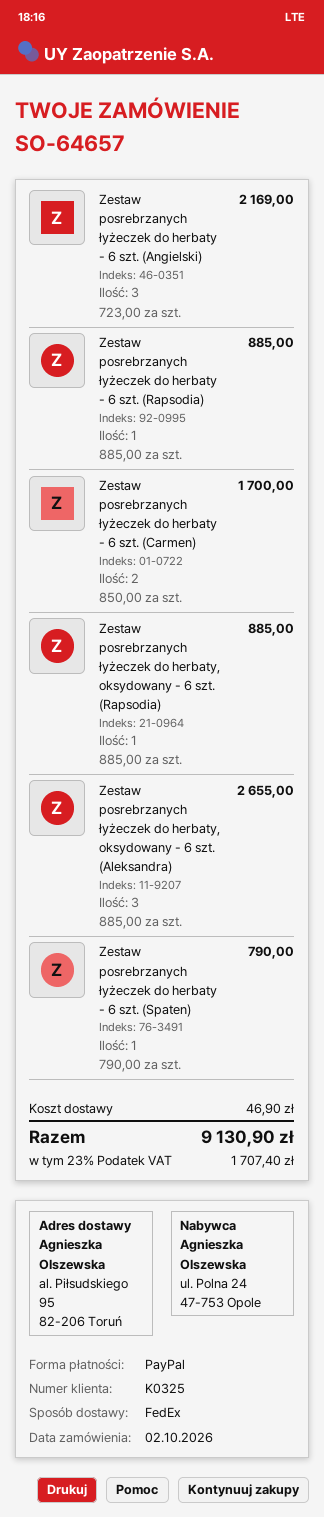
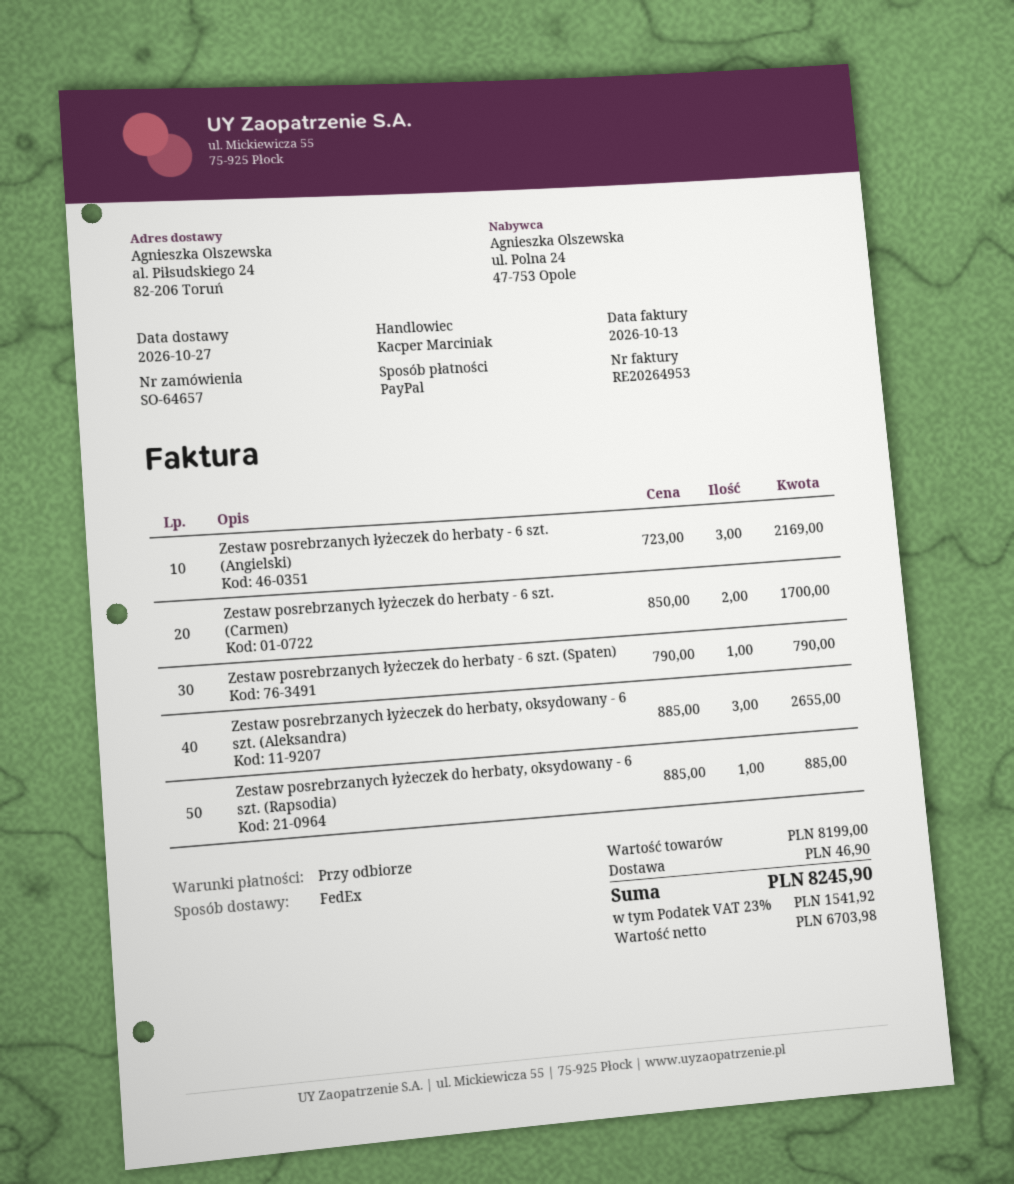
ship to: al. Piłsudskiego 95, 82-206 Toruń -> al. Piłsudskiego 24, 82-206 Toruń
Zestaw posrebrzanych łyżeczek do herbaty - 6 szt. (Rapsodia): 1 x 885.00 = 885.00 -> none
tax: 23% = 1707.40 -> 23% = 1541.92
total: 9130.90 -> 8245.90

